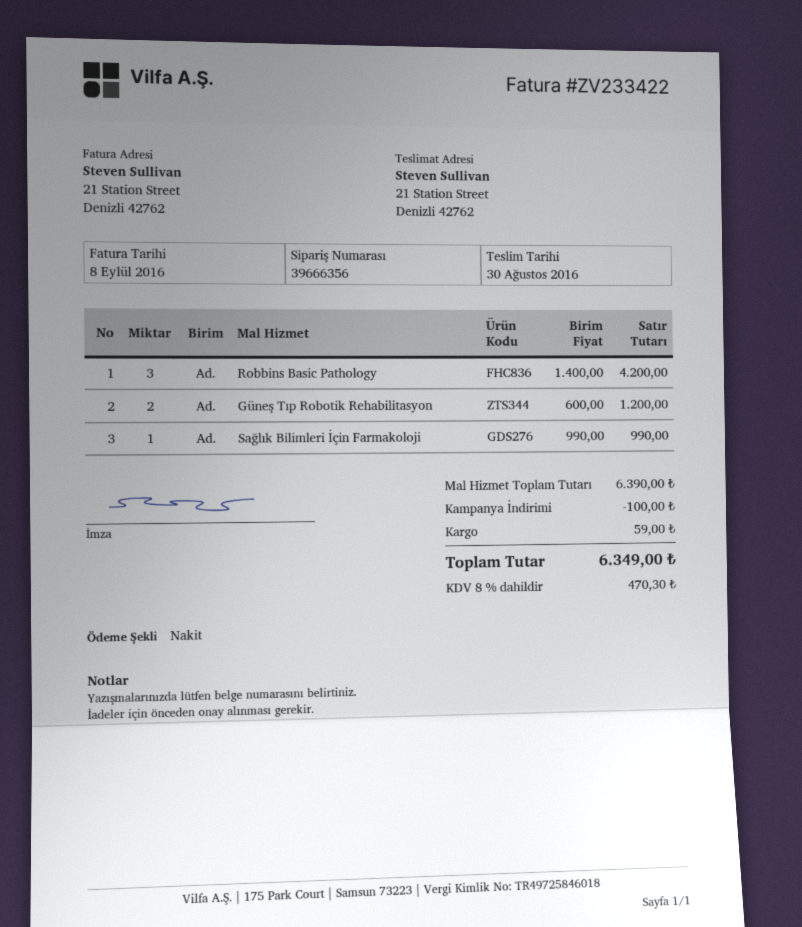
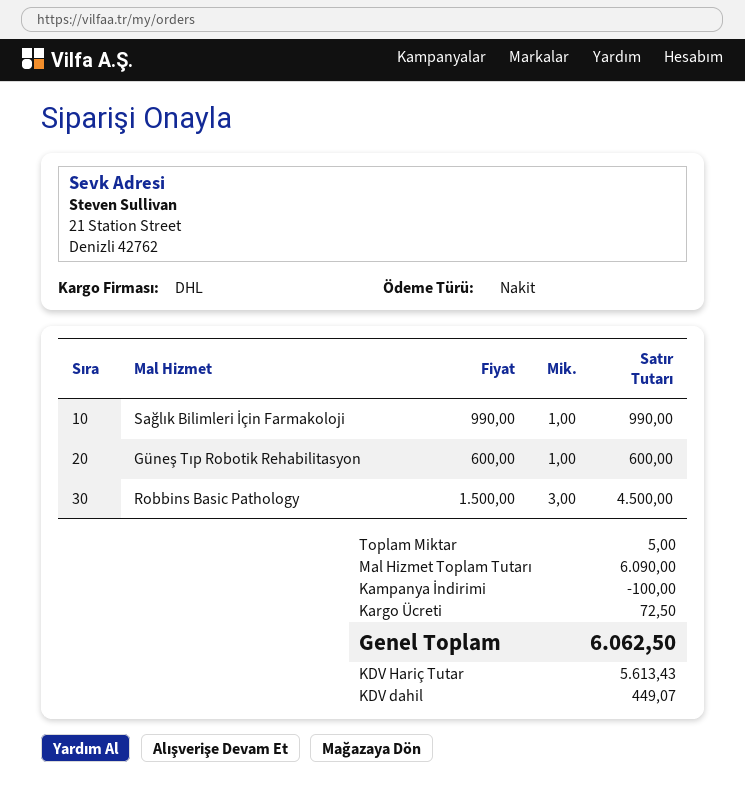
Robbins Basic Pathology: 3 x 1400.00 = 4200.00 -> 3 x 1500.00 = 4500.00
Güneş Tıp Robotik Rehabilitasyon: 2 x 600.00 = 1200.00 -> 1 x 600.00 = 600.00
subtotal: 6390.00 -> 6090.00
shipping: 59.00 -> 72.50
tax: 470.30 -> 449.07
total: 6349.00 -> 6062.50

